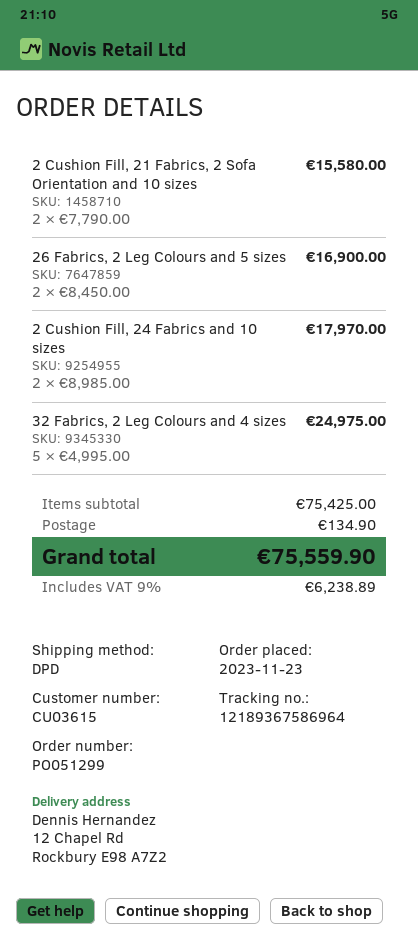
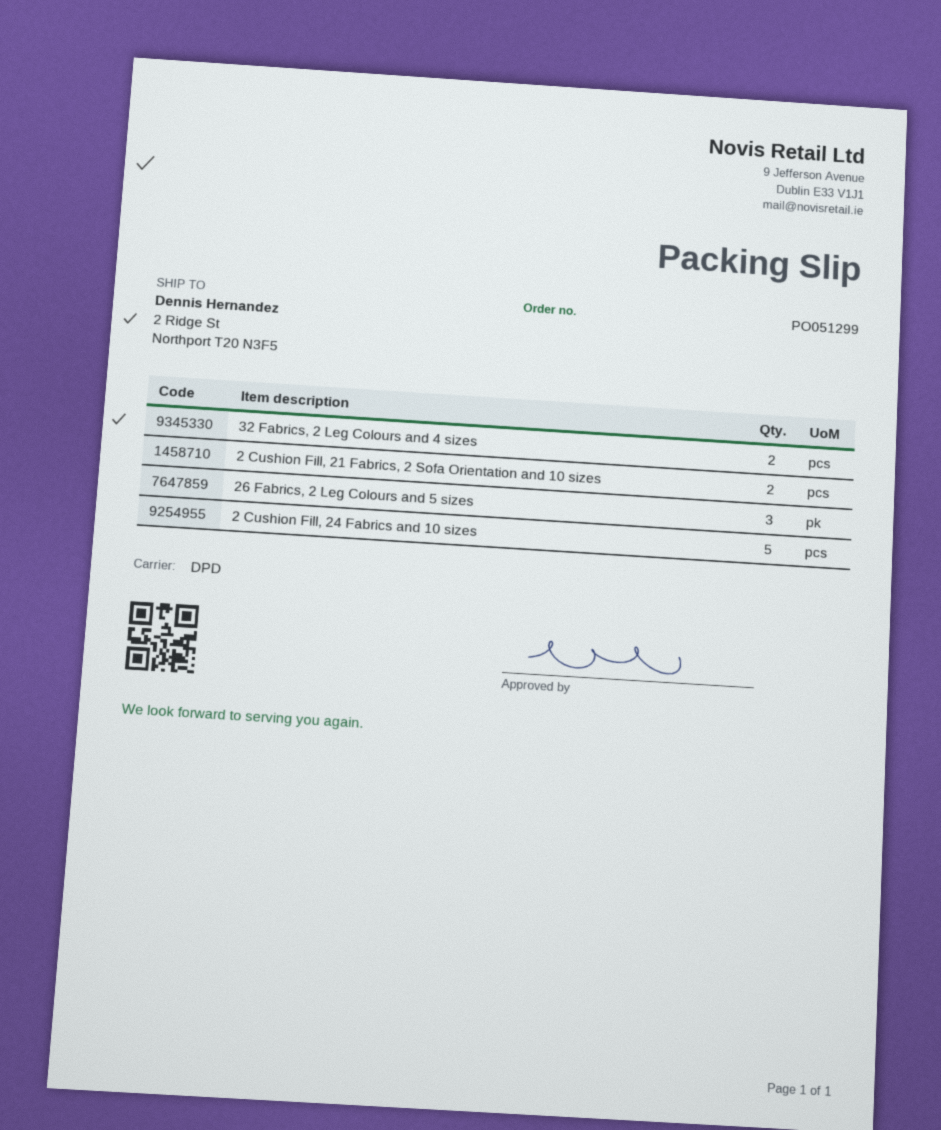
ship to: 12 Chapel Rd, Rockbury E98 A7Z2 -> 2 Ridge St, Northport T20 N3F5
26 Fabrics, 2 Leg Colours and 5 sizes: 2 -> 3
2 Cushion Fill, 24 Fabrics and 10 sizes: 2 -> 5
32 Fabrics, 2 Leg Colours and 4 sizes: 5 -> 2

